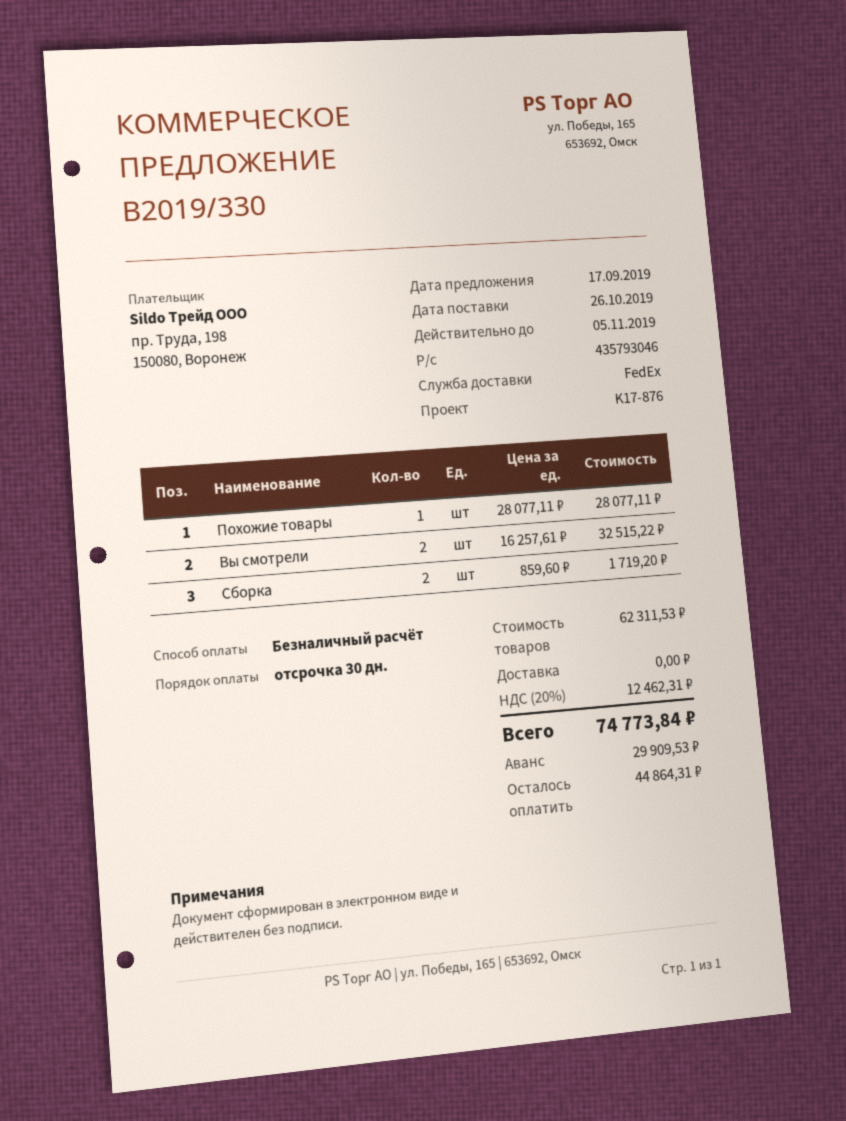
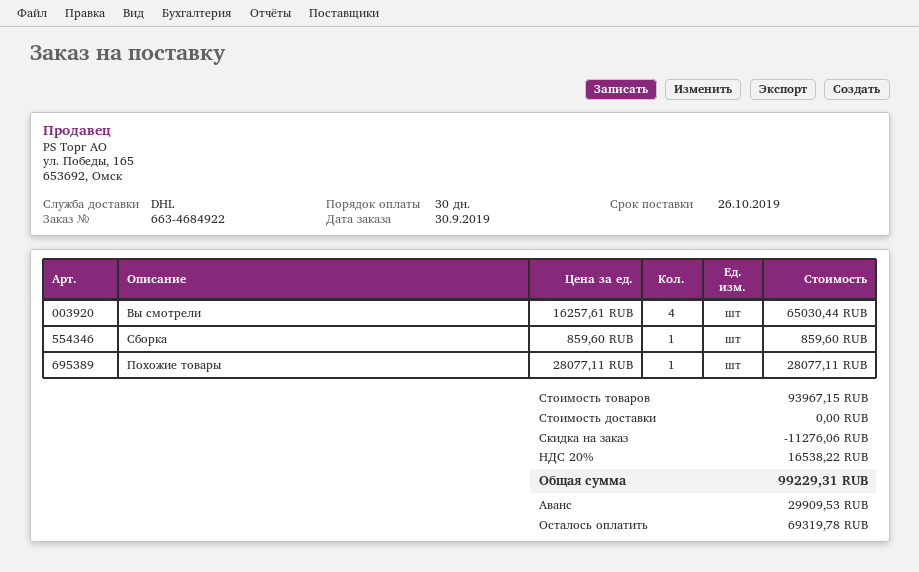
shipping method: FedEx -> DHL
Вы смотрели: 2 x 16257.61 = 32515.22 -> 4 x 16257.61 = 65030.44
Сборка: 2 x 859.60 = 1719.20 -> 1 x 859.60 = 859.60
subtotal: 62311.53 -> 93967.15
discount: none -> 11276.06
tax: 20% = 12462.31 -> 20% = 16538.22
total: 74773.84 -> 99229.31
balance: 44864.31 -> 69319.78

